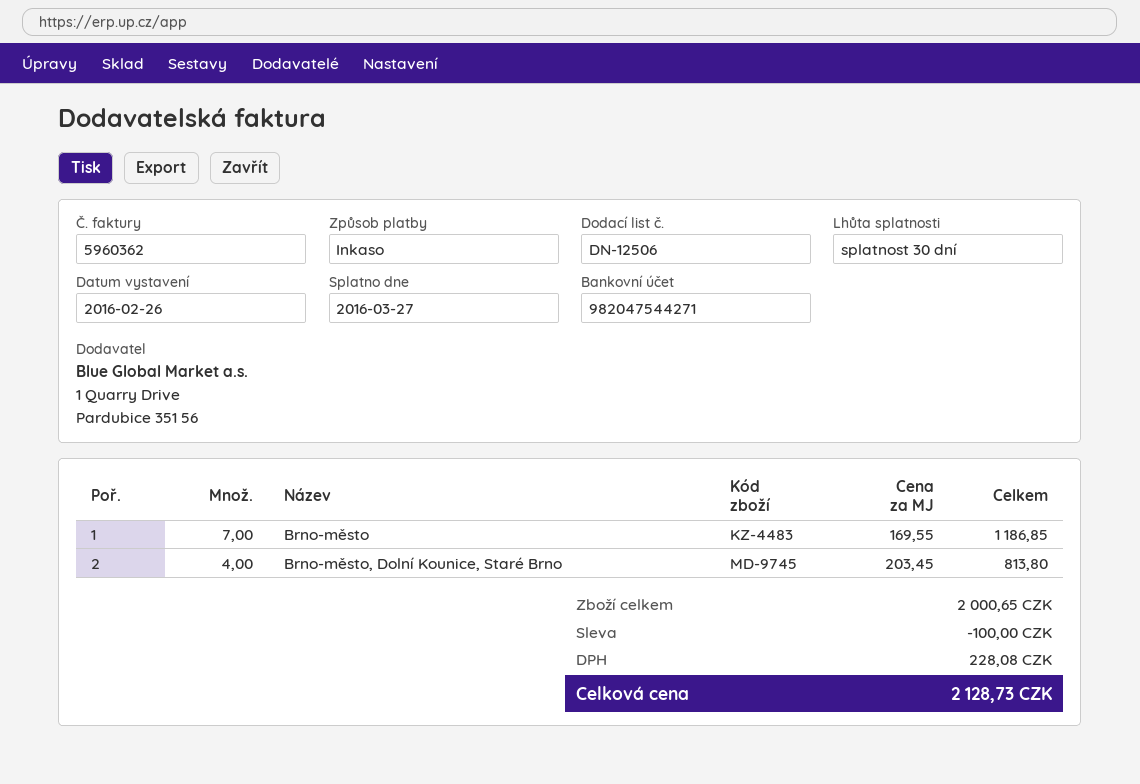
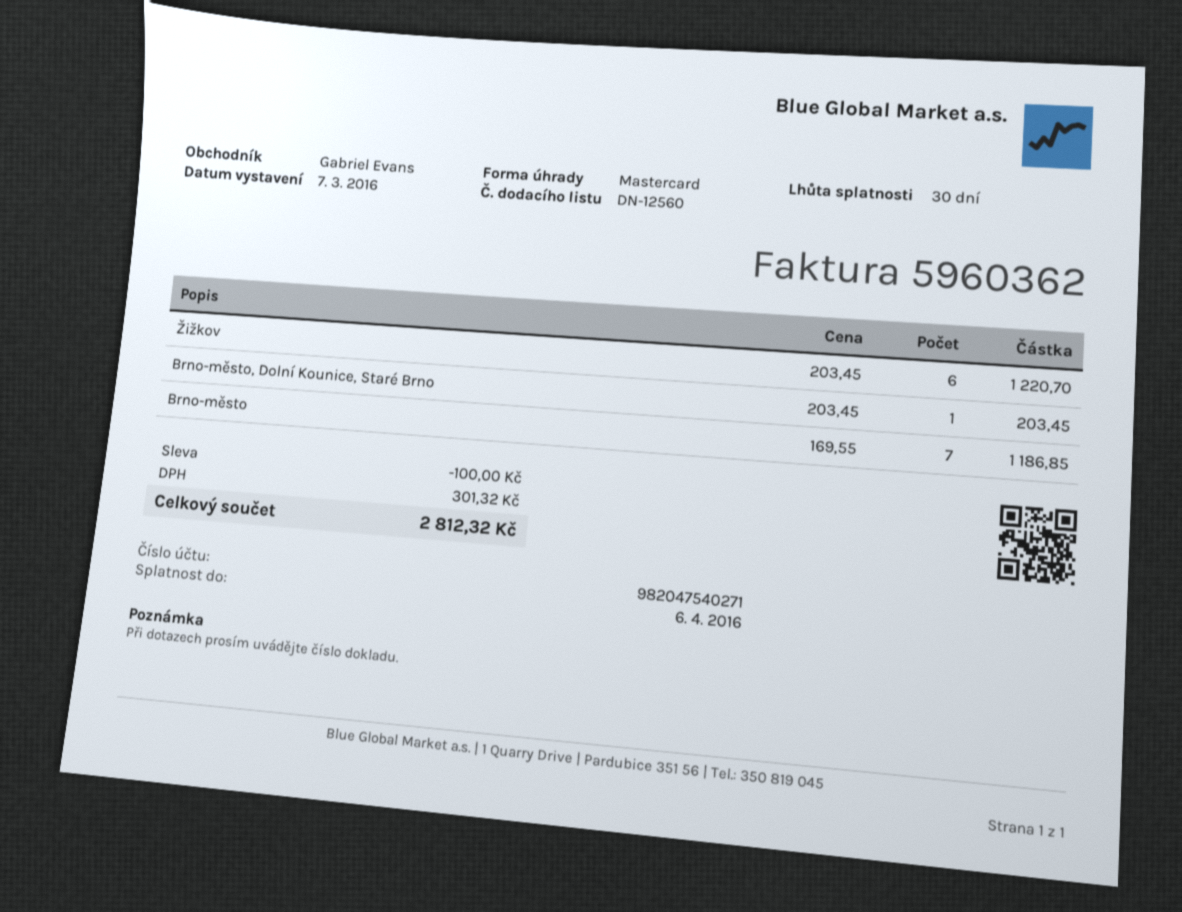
delivery note number: DN-12506 -> DN-12560
invoice date: 2016-02-26 -> 2016-03-07
due date: 2016-03-27 -> 2016-04-06
payment method: direct debit -> Mastercard
bank account: 982047544271 -> 982047540271
Brno-město, Dolní Kounice, Staré Brno: 4 x 203.45 = 813.80 -> 1 x 203.45 = 203.45
Žižkov: none -> 6 x 203.45 = 1220.70
tax: 228.08 -> 301.32
total: 2128.73 -> 2812.32

